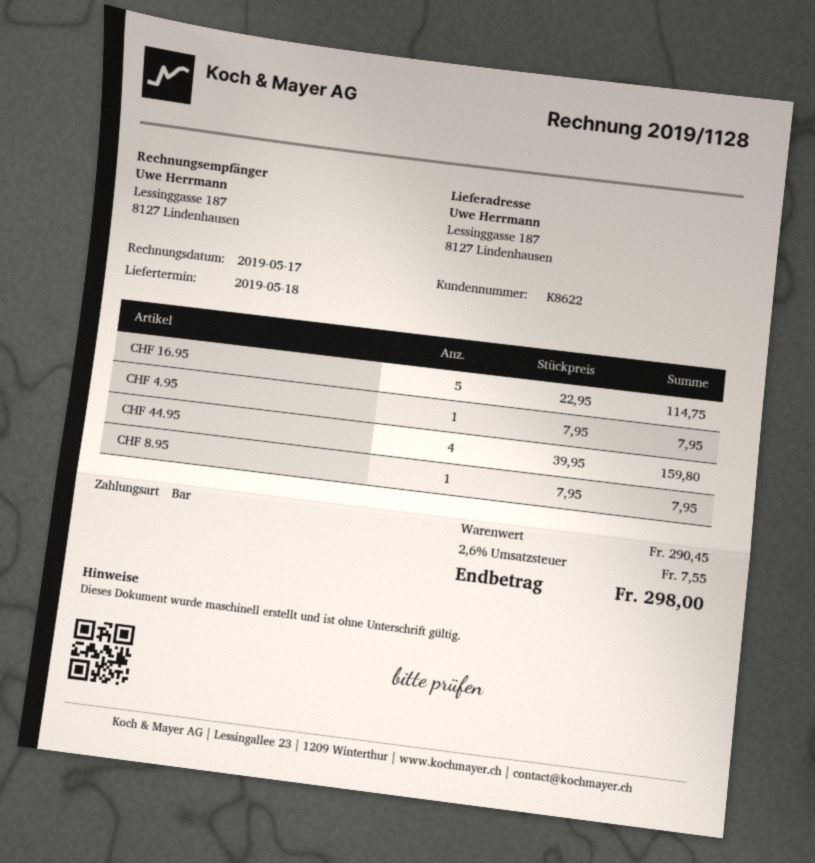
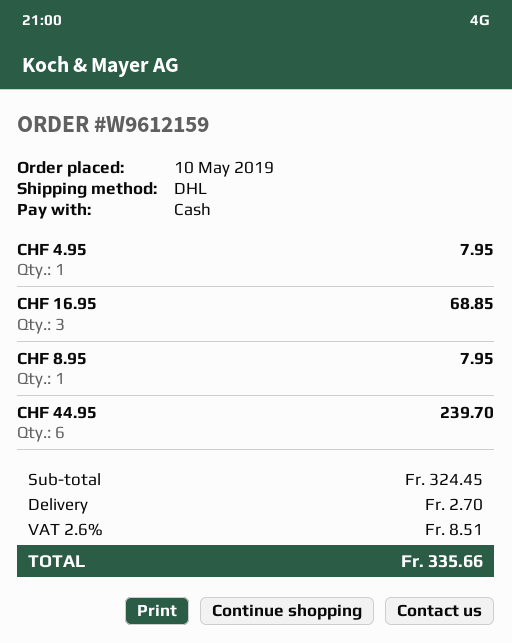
CHF 16.95: 5 for 114.75 -> 3 for 68.85
CHF 44.95: 4 for 159.80 -> 6 for 239.70
subtotal: 290.45 -> 324.45
shipping: none -> 2.70
tax: 2.6% = 7.55 -> 2.6% = 8.51
total: 298.00 -> 335.66

